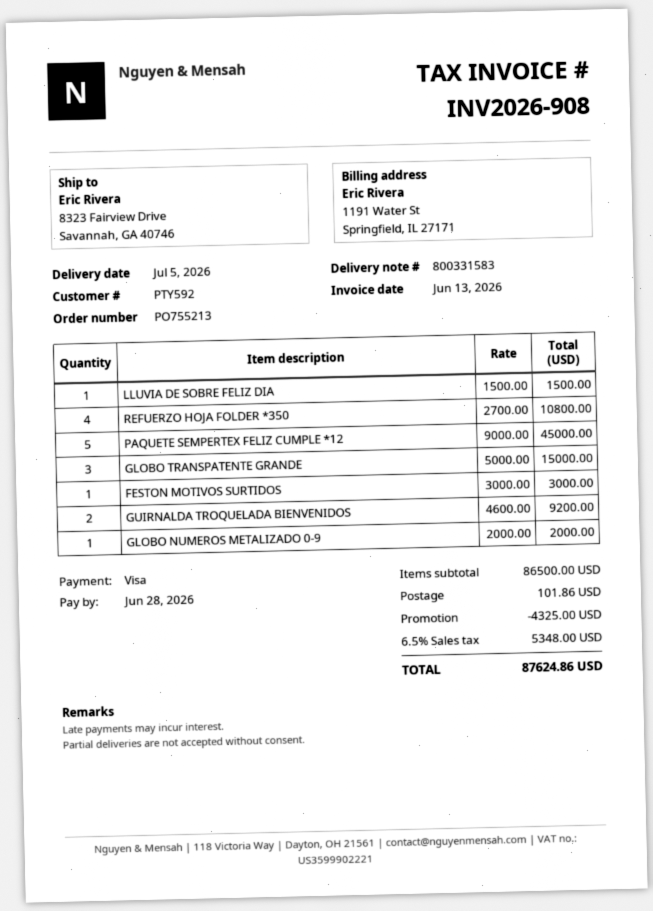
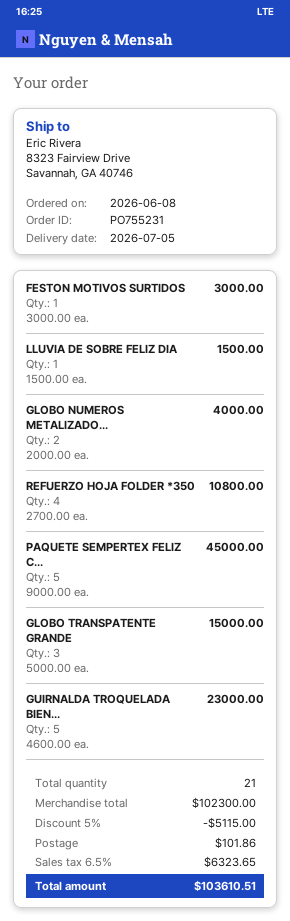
order number: PO755213 -> PO755231
GUIRNALDA TROQUELADA BIENVENIDOS: 2 x 4600.00 = 9200.00 -> 5 x 4600.00 = 23000.00
GLOBO NUMEROS METALIZADO 0-9: 1 x 2000.00 = 2000.00 -> 2 x 2000.00 = 4000.00
subtotal: 86500.00 -> 102300.00
discount: 4325.00 -> 5115.00
tax: 6.5% = 5348.00 -> 6.5% = 6323.65
total: 87624.86 -> 103610.51

